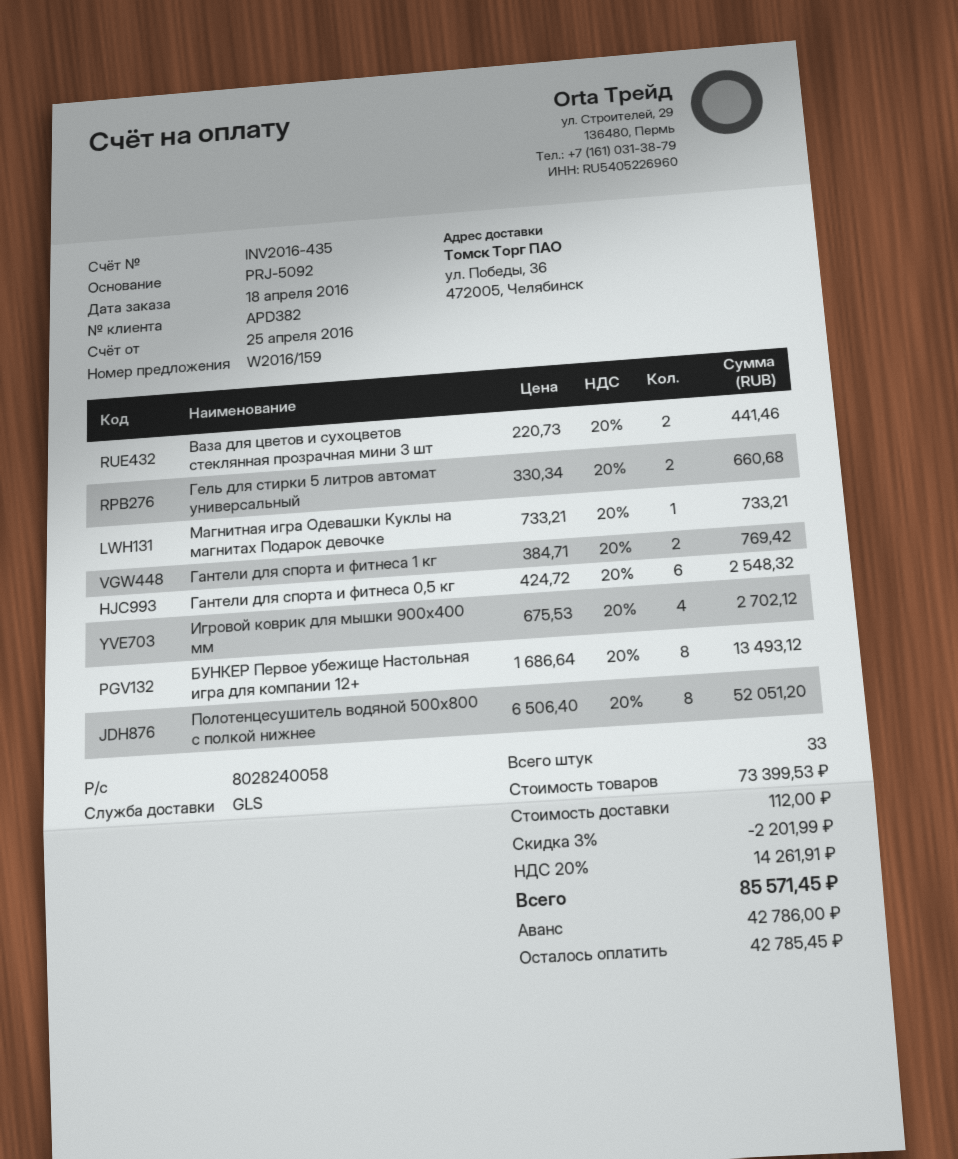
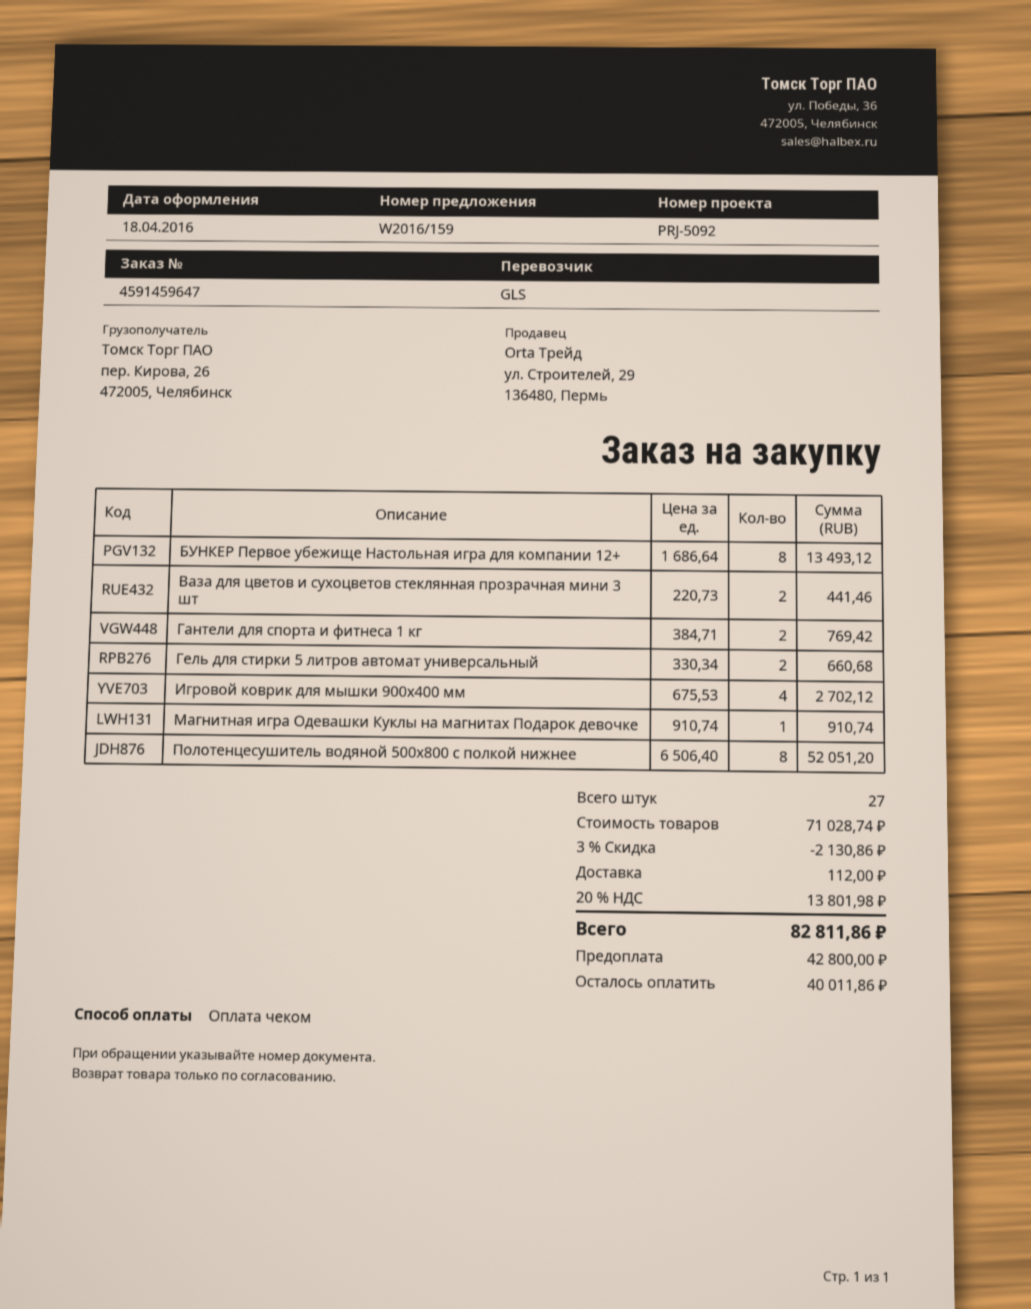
ship to: ул. Победы, 36, 472005, Челябинск -> пер. Кирова, 26, 472005, Челябинск
Магнитная игра Одевашки Куклы на магнитах Подарок девочке: 1 x 733.21 = 733.21 -> 1 x 910.74 = 910.74
Гантели для спорта и фитнеса 0,5 кг: 6 x 424.72 = 2548.32 -> none
total quantity: 33 -> 27
subtotal: 73399.53 -> 71028.74
discount: 3% = 2201.99 -> 3% = 2130.86
tax: 20% = 14261.91 -> 20% = 13801.98
total: 85571.45 -> 82811.86
deposit: 42786.00 -> 42800.00
balance: 42785.45 -> 40011.86

